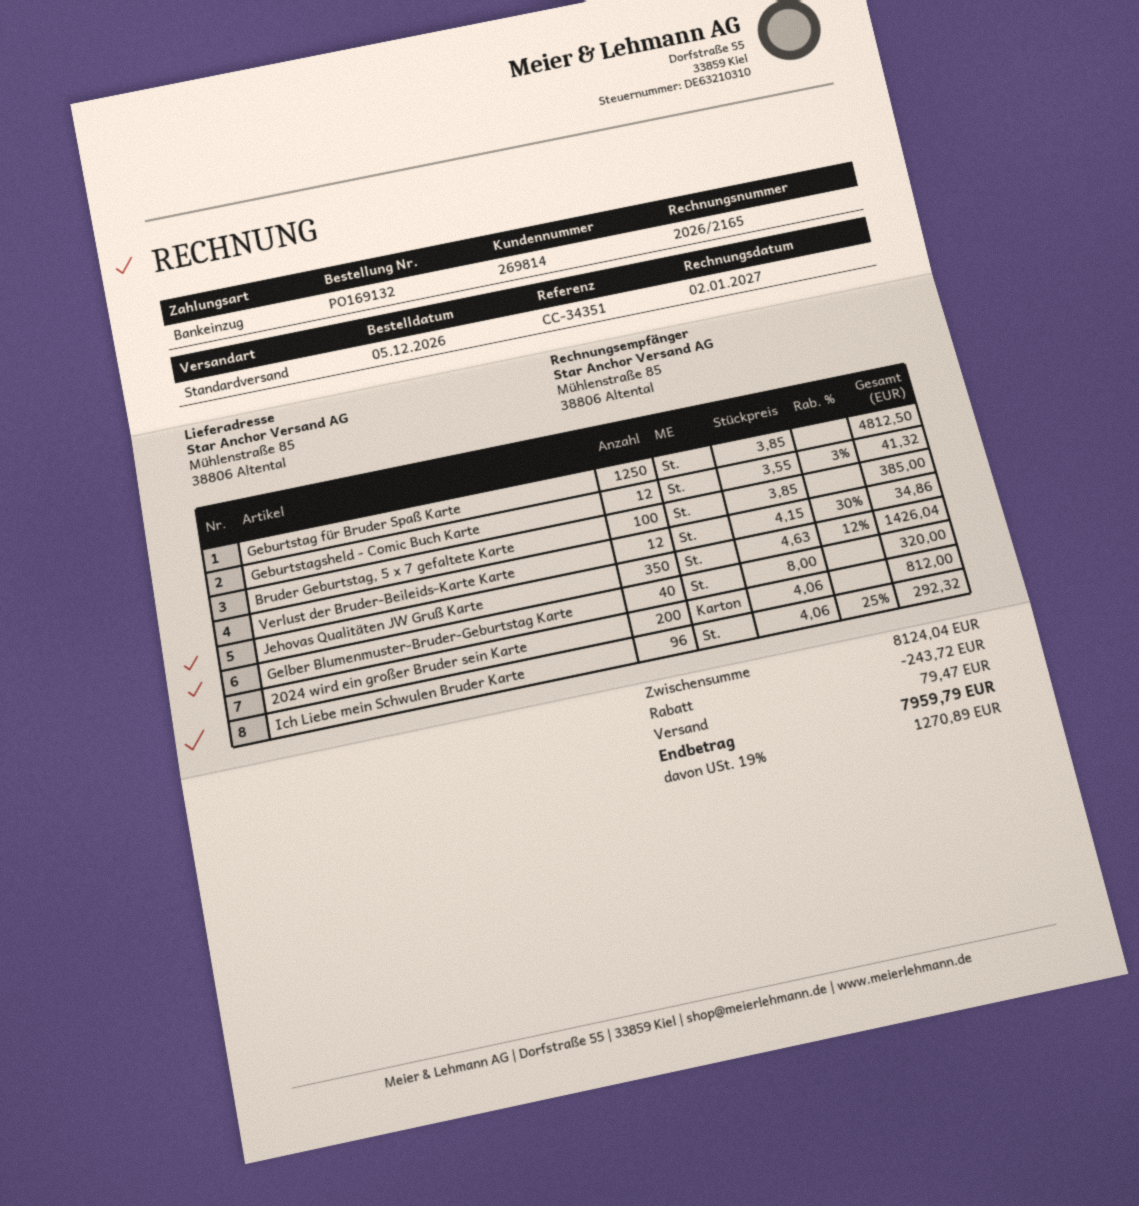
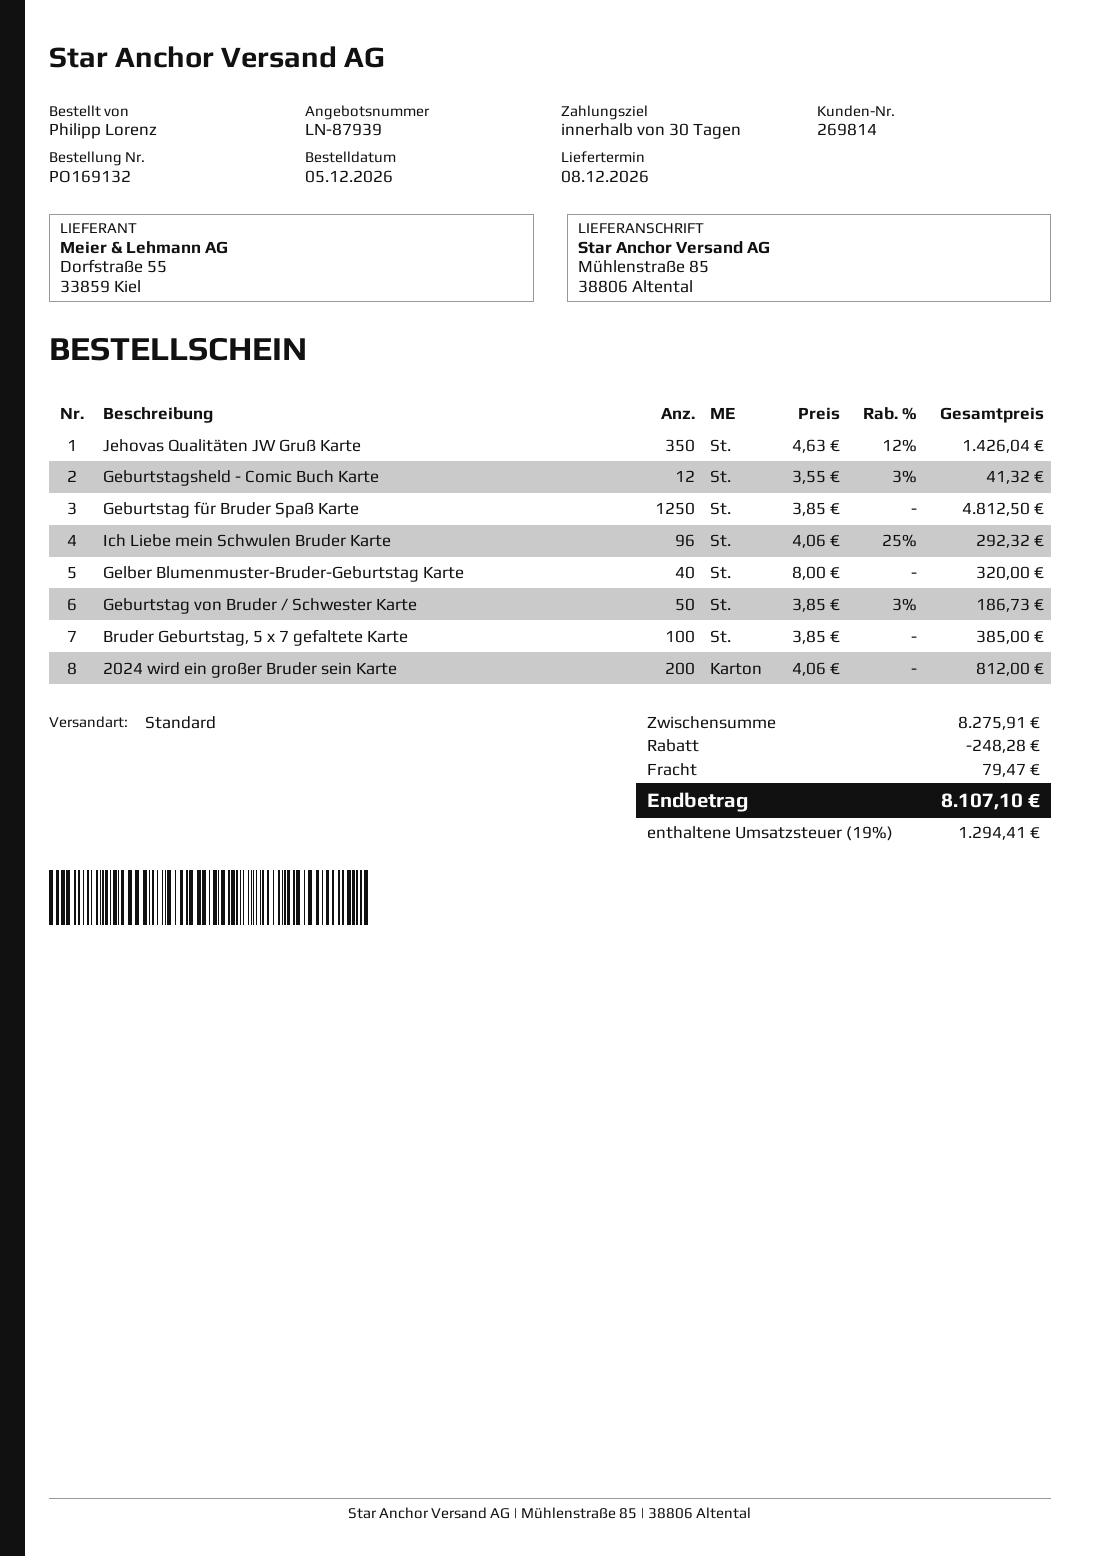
Verlust der Bruder-Beileids-Karte Karte: 12 x 4.15 - 30% = 34.86 -> none
Geburtstag von Bruder / Schwester Karte: none -> 50 x 3.85 - 3% = 186.73
subtotal: 8124.04 -> 8275.91
discount: 243.72 -> 248.28
tax: 19% = 1270.89 -> 19% = 1294.41
total: 7959.79 -> 8107.10

